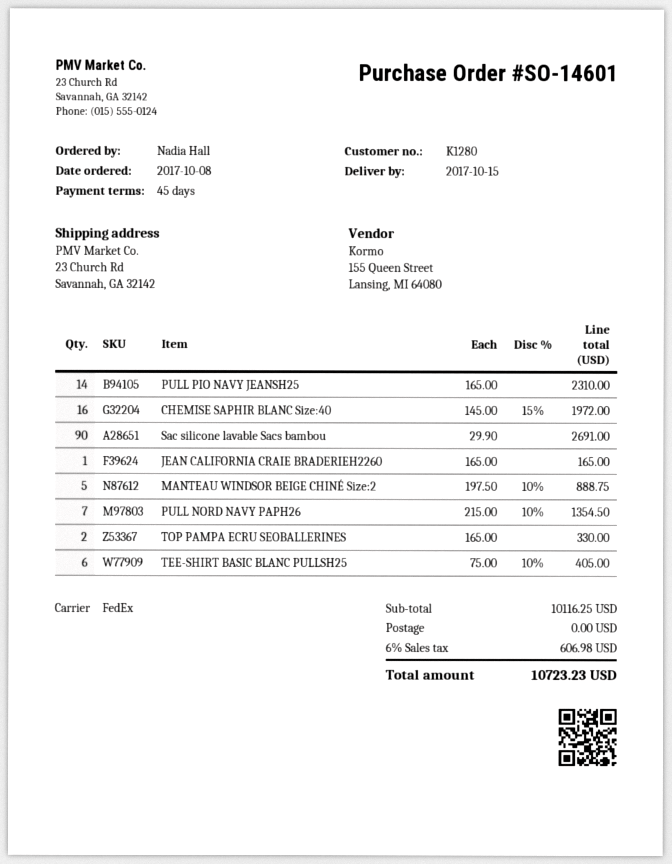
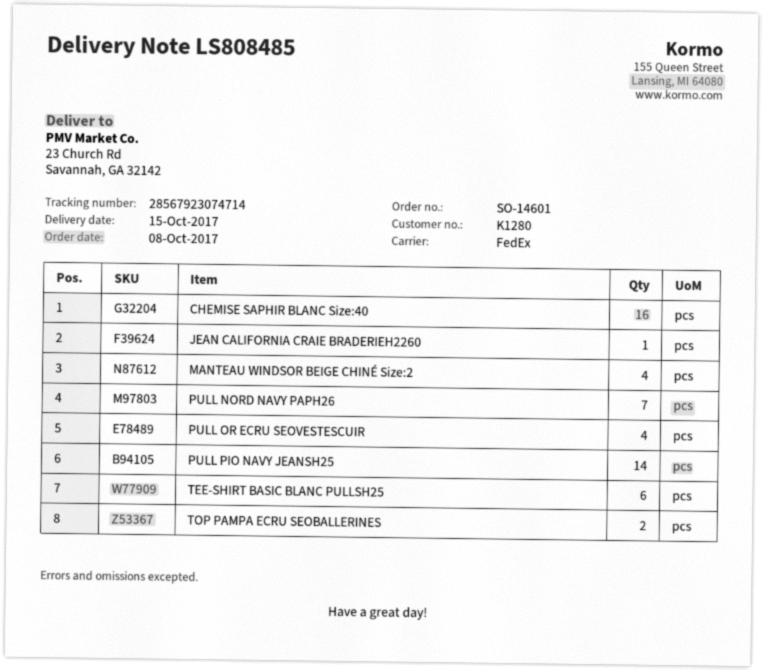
Sac silicone lavable Sacs bambou: 90 -> none
MANTEAU WINDSOR BEIGE CHINÉ Size:2: 5 -> 4
PULL OR ECRU SEOVESTESCUIR: none -> 4

